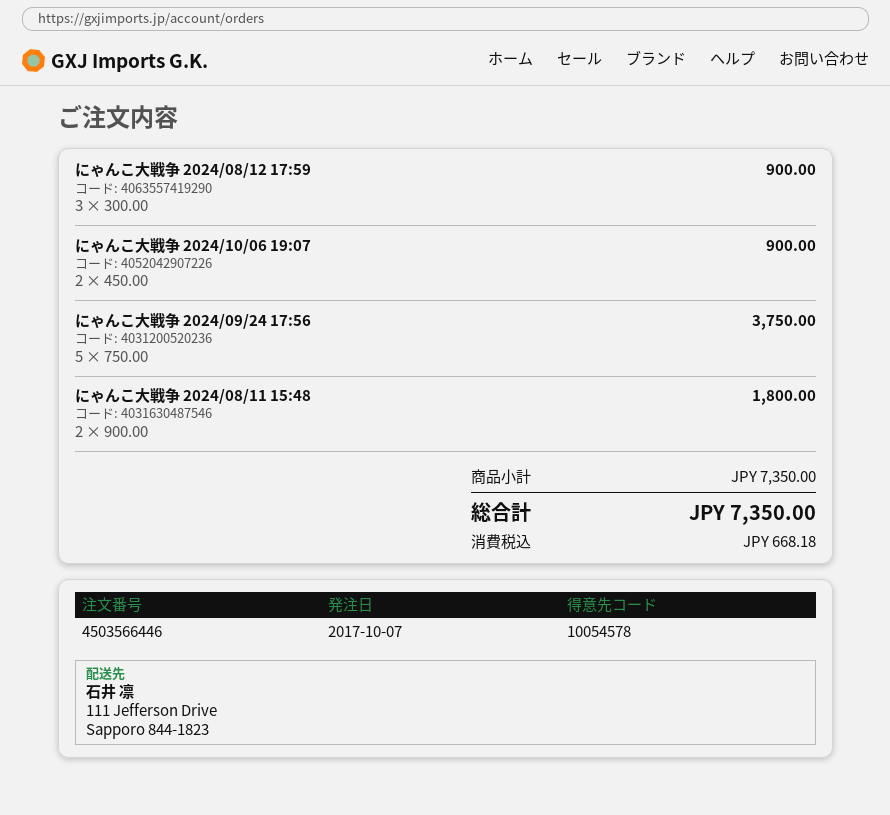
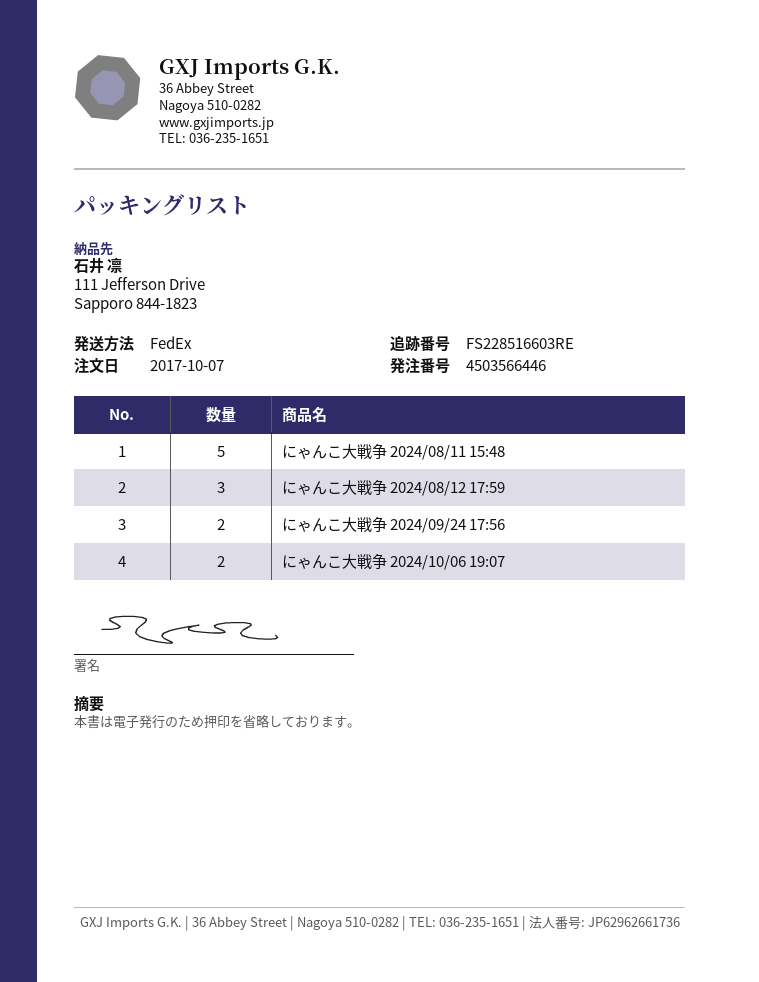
にゃんこ大戦争 2024/09/24 17:56: 5 -> 2
にゃんこ大戦争 2024/08/11 15:48: 2 -> 5

